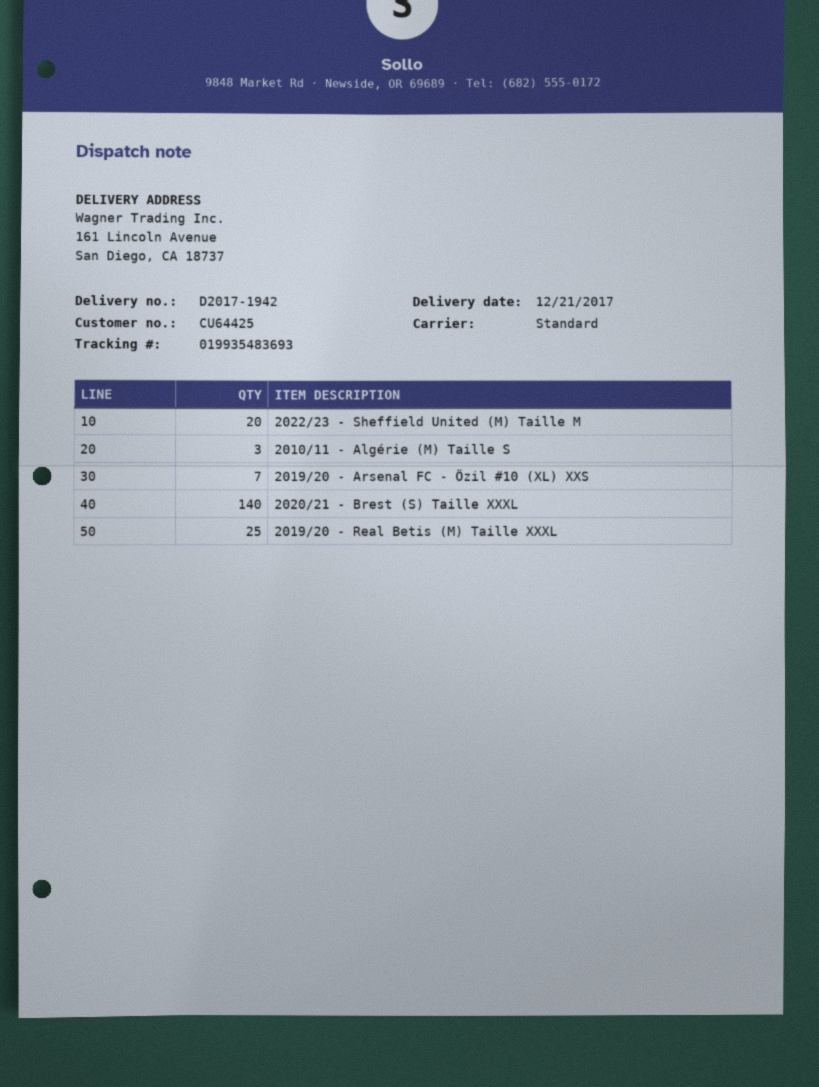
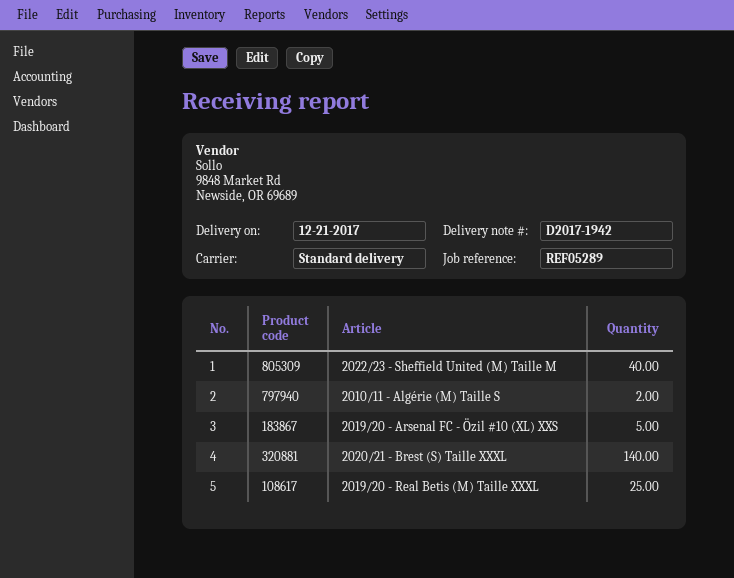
2022/23 - Sheffield United (M) Taille M: 20 -> 40
2010/11 - Algérie (M) Taille S: 3 -> 2
2019/20 - Arsenal FC - Özil #10 (XL) XXS: 7 -> 5

